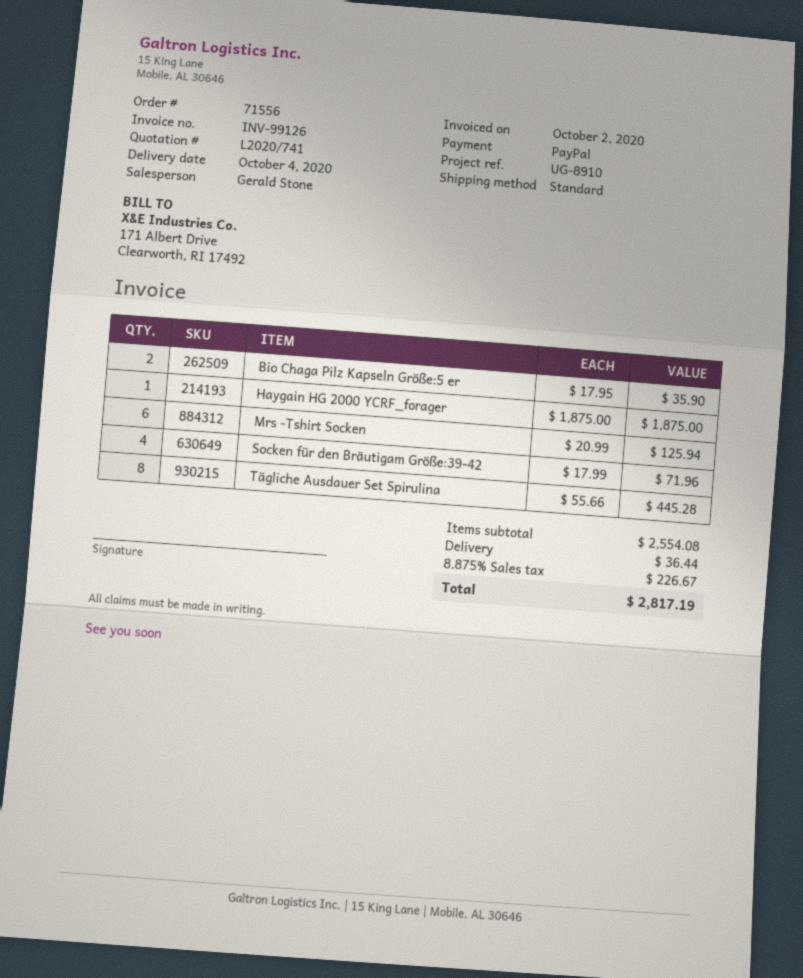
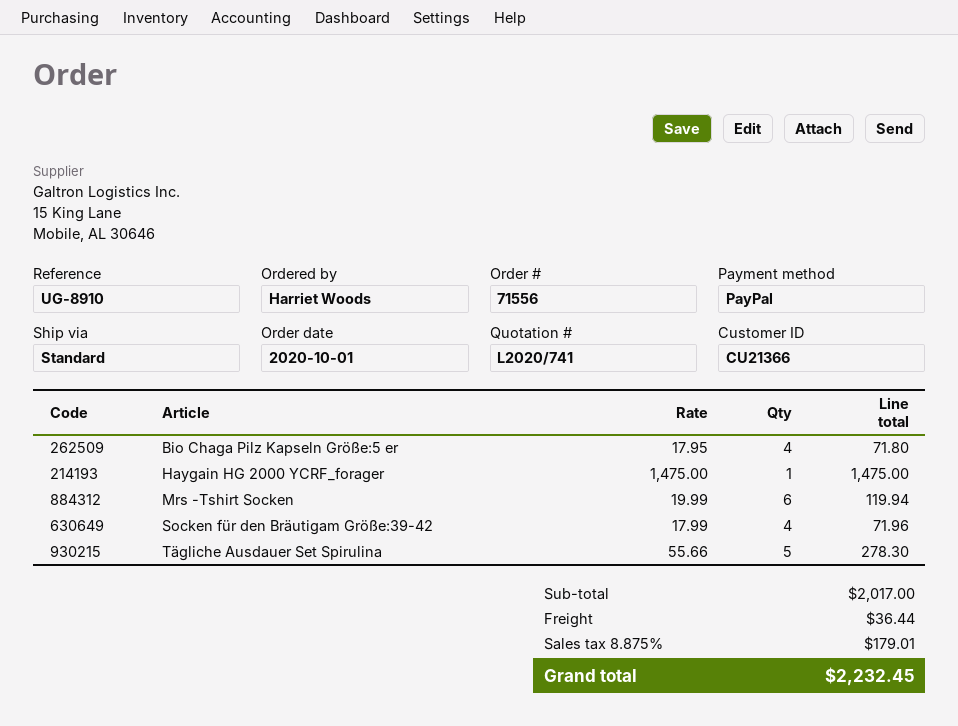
Bio Chaga Pilz Kapseln Größe:5 er: 2 x 17.95 = 35.90 -> 4 x 17.95 = 71.80
Haygain HG 2000 YCRF_forager: 1 x 1875.00 = 1875.00 -> 1 x 1475.00 = 1475.00
Mrs -Tshirt Socken: 6 x 20.99 = 125.94 -> 6 x 19.99 = 119.94
Tägliche Ausdauer Set Spirulina: 8 x 55.66 = 445.28 -> 5 x 55.66 = 278.30
subtotal: 2554.08 -> 2017.00
tax: 8.875% = 226.67 -> 8.875% = 179.01
total: 2817.19 -> 2232.45

